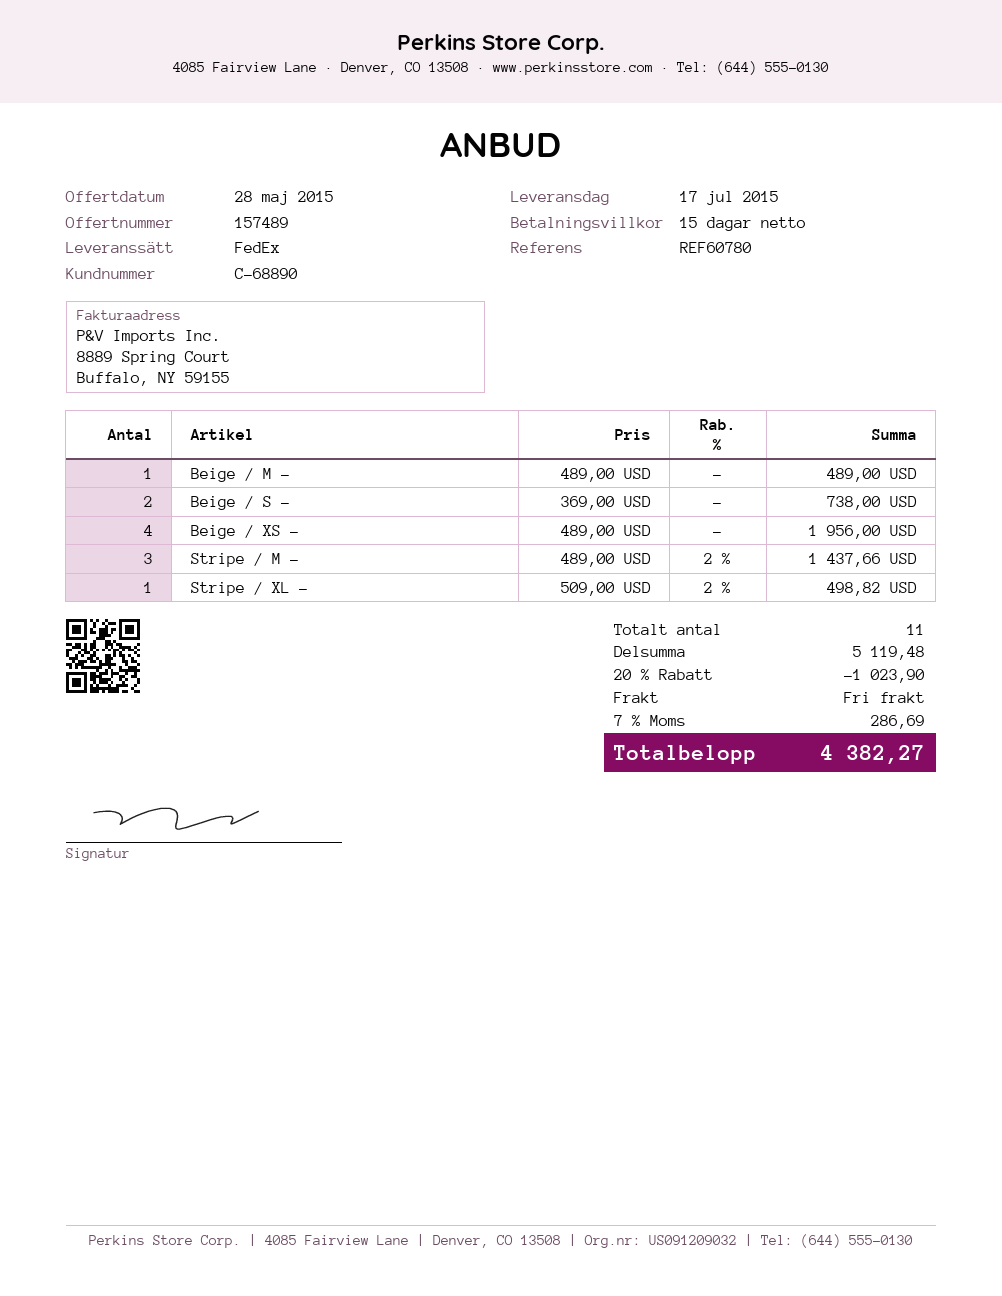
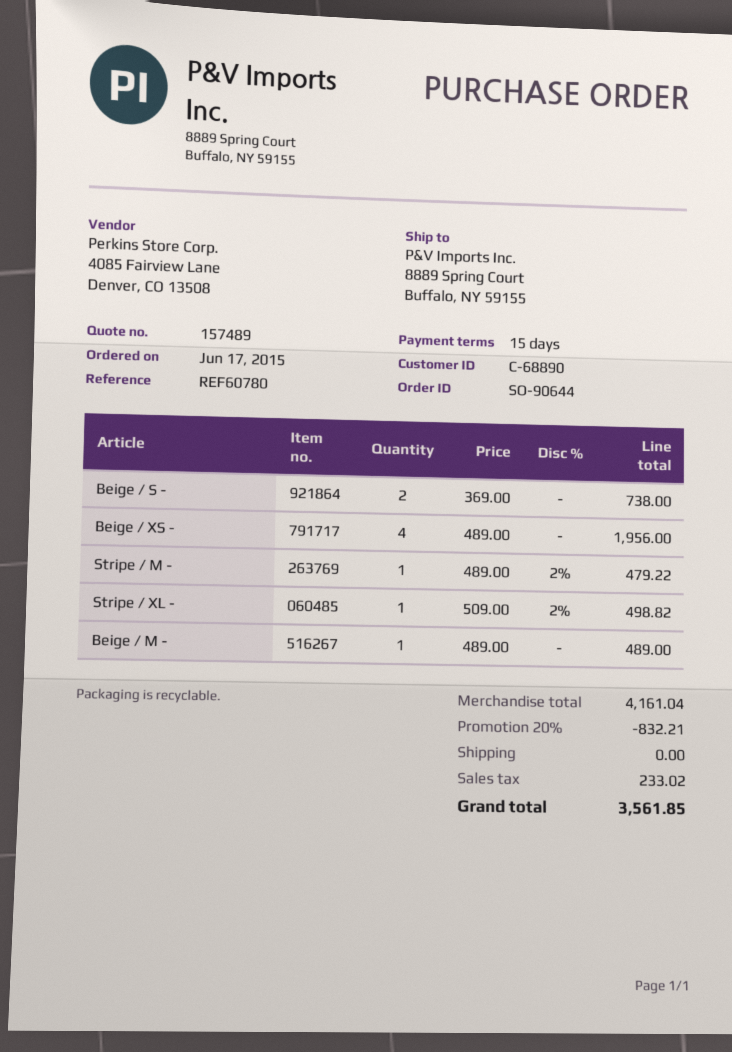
Stripe / M -: 3 x 489.00 - 2% = 1437.66 -> 1 x 489.00 - 2% = 479.22
subtotal: 5119.48 -> 4161.04
discount: 20% = 1023.90 -> 20% = 832.21
tax: 286.69 -> 233.02
total: 4382.27 -> 3561.85

